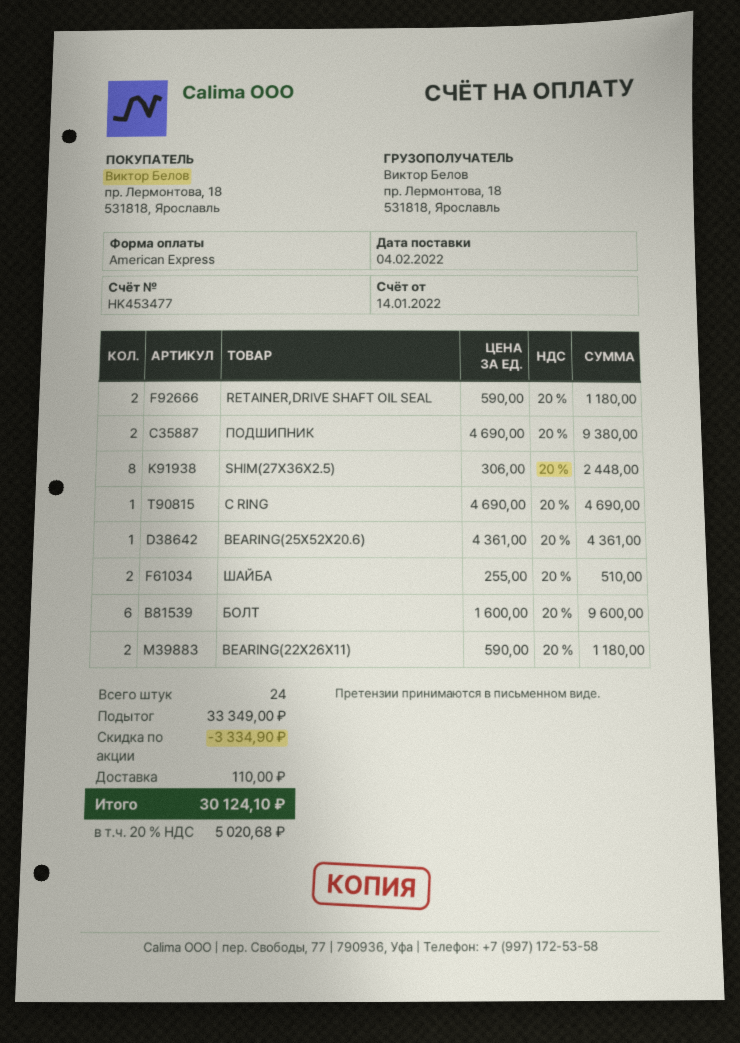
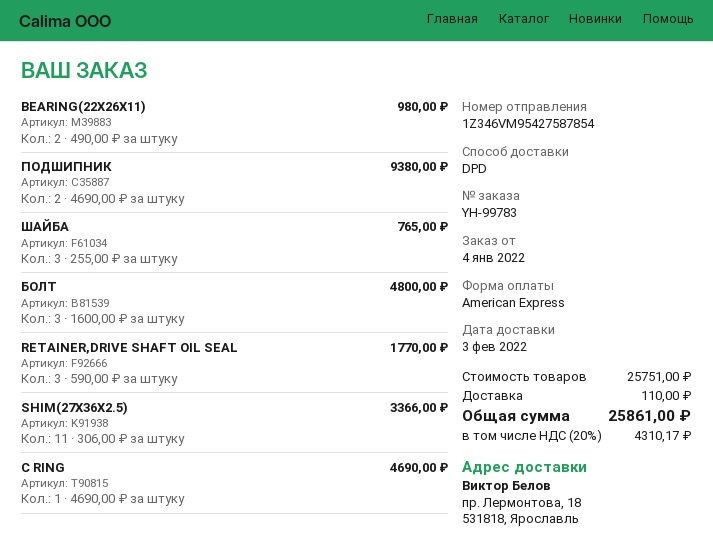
delivery date: 2022-02-04 -> 2022-02-03
RETAINER,DRIVE SHAFT OIL SEAL: 2 x 590.00 = 1180.00 -> 3 x 590.00 = 1770.00
SHIM(27X36X2.5): 8 x 306.00 = 2448.00 -> 11 x 306.00 = 3366.00
BEARING(25X52X20.6): 1 x 4361.00 = 4361.00 -> none
ШАЙБА: 2 x 255.00 = 510.00 -> 3 x 255.00 = 765.00
БОЛТ: 6 x 1600.00 = 9600.00 -> 3 x 1600.00 = 4800.00
BEARING(22X26X11): 2 x 590.00 = 1180.00 -> 2 x 490.00 = 980.00
subtotal: 33349.00 -> 25751.00
discount: 3334.90 -> none
tax: 20% = 5020.68 -> 20% = 4310.17
total: 30124.10 -> 25861.00

